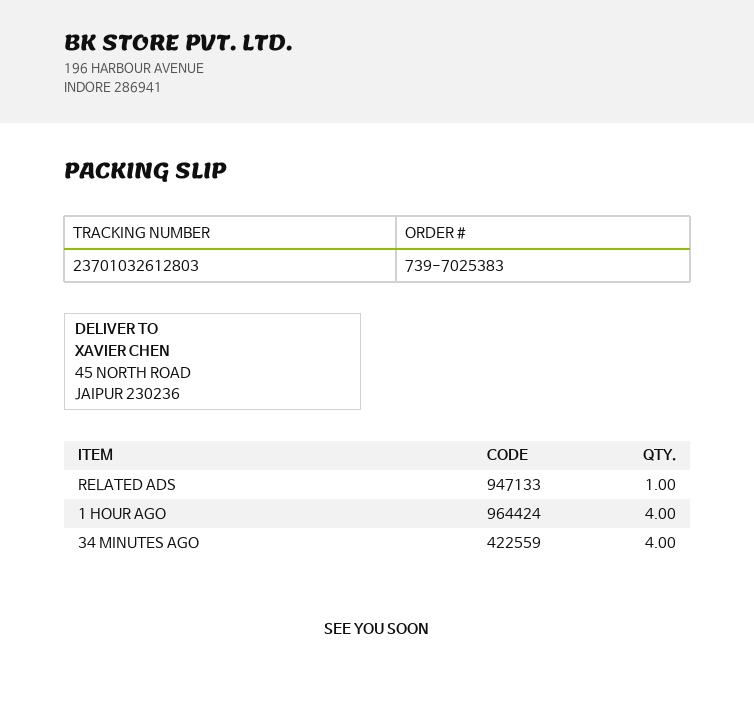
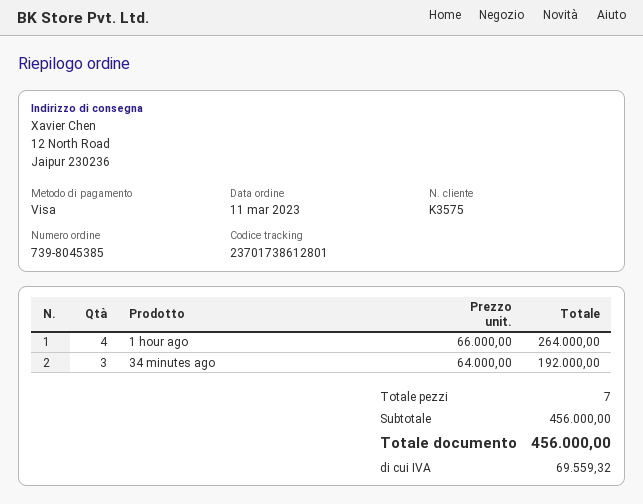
order number: 739-7025383 -> 739-8045385
tracking number: 23701032612803 -> 23701738612801
ship to: 45 NORTH ROAD, JAIPUR 230236 -> 12 North Road, Jaipur 230236
RELATED ADS: 1 -> none
34 MINUTES AGO: 4 -> 3

